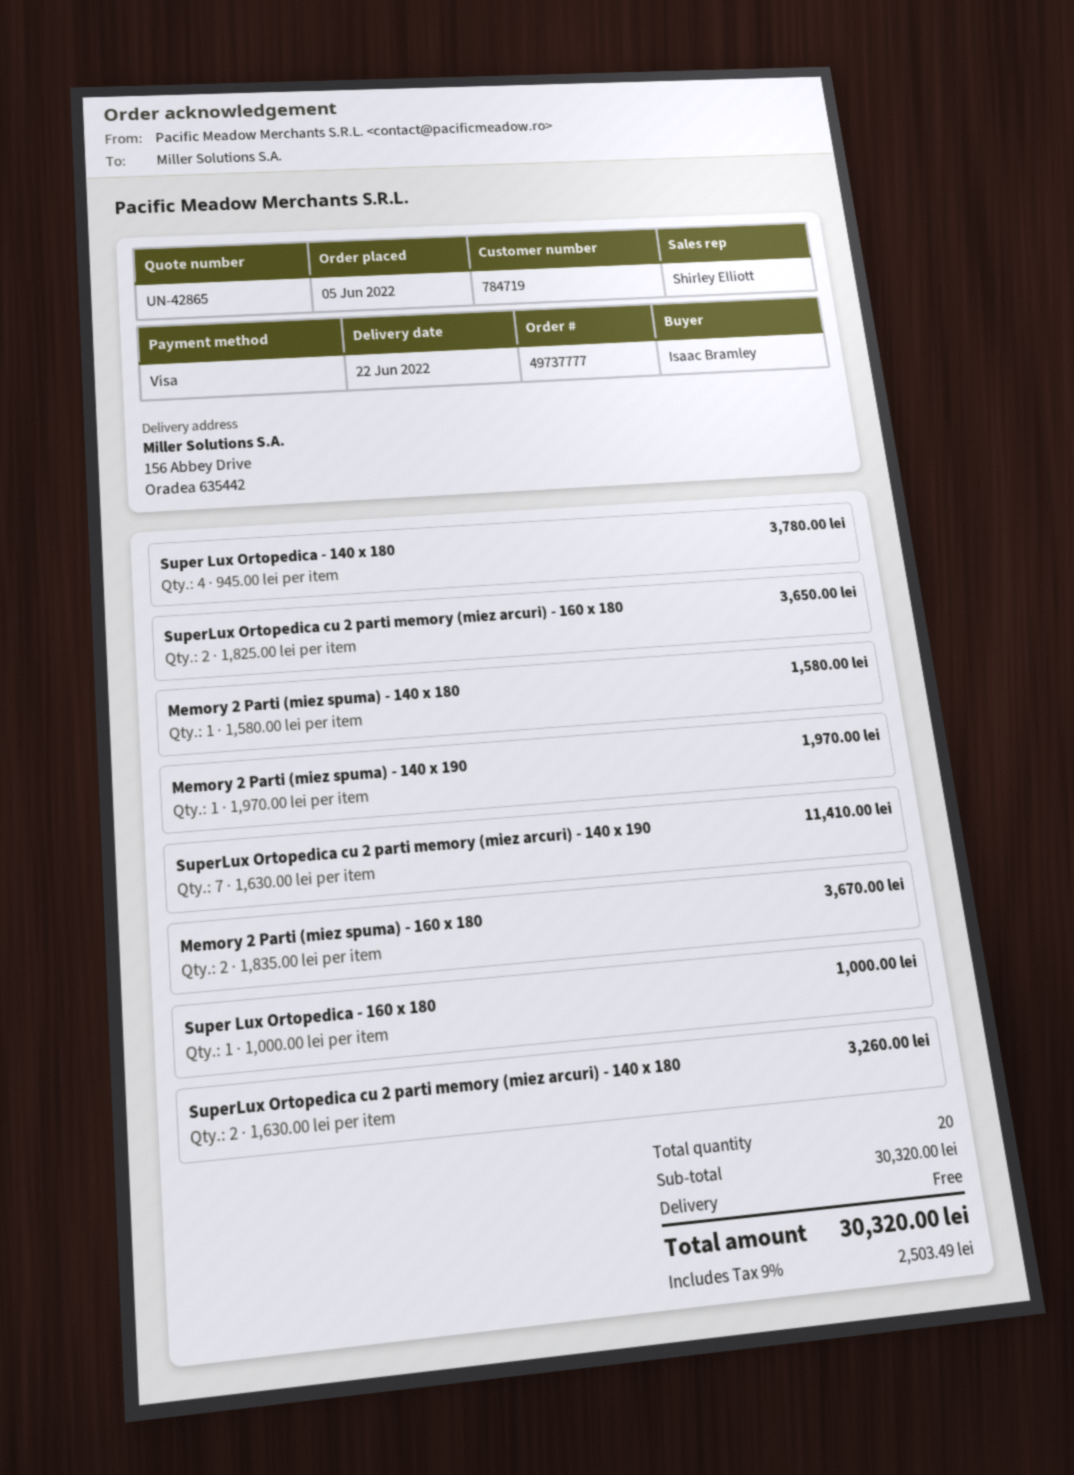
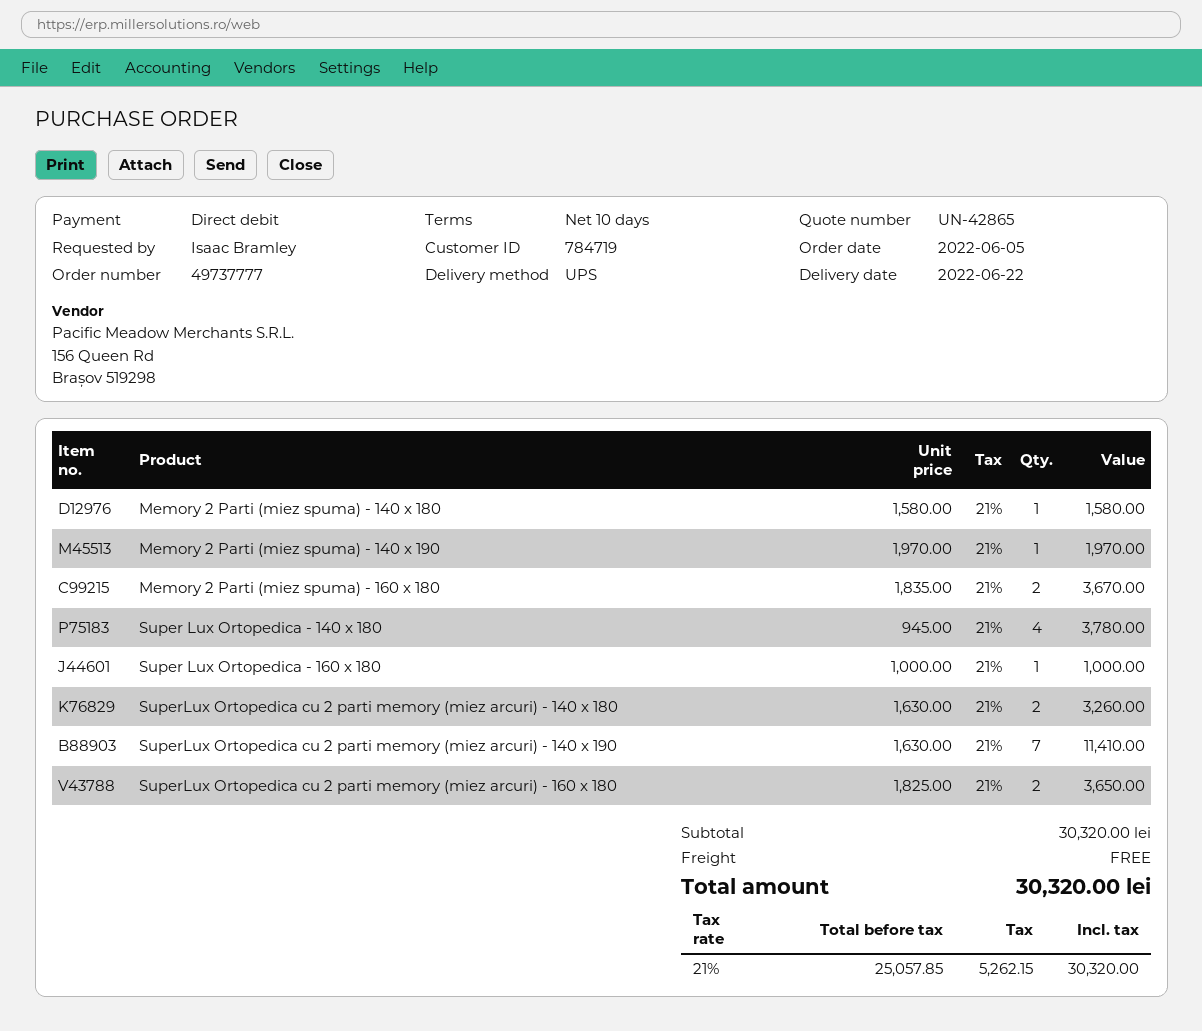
payment method: Visa -> direct debit
tax: 9% = 2503.49 -> 21% = 5262.15

